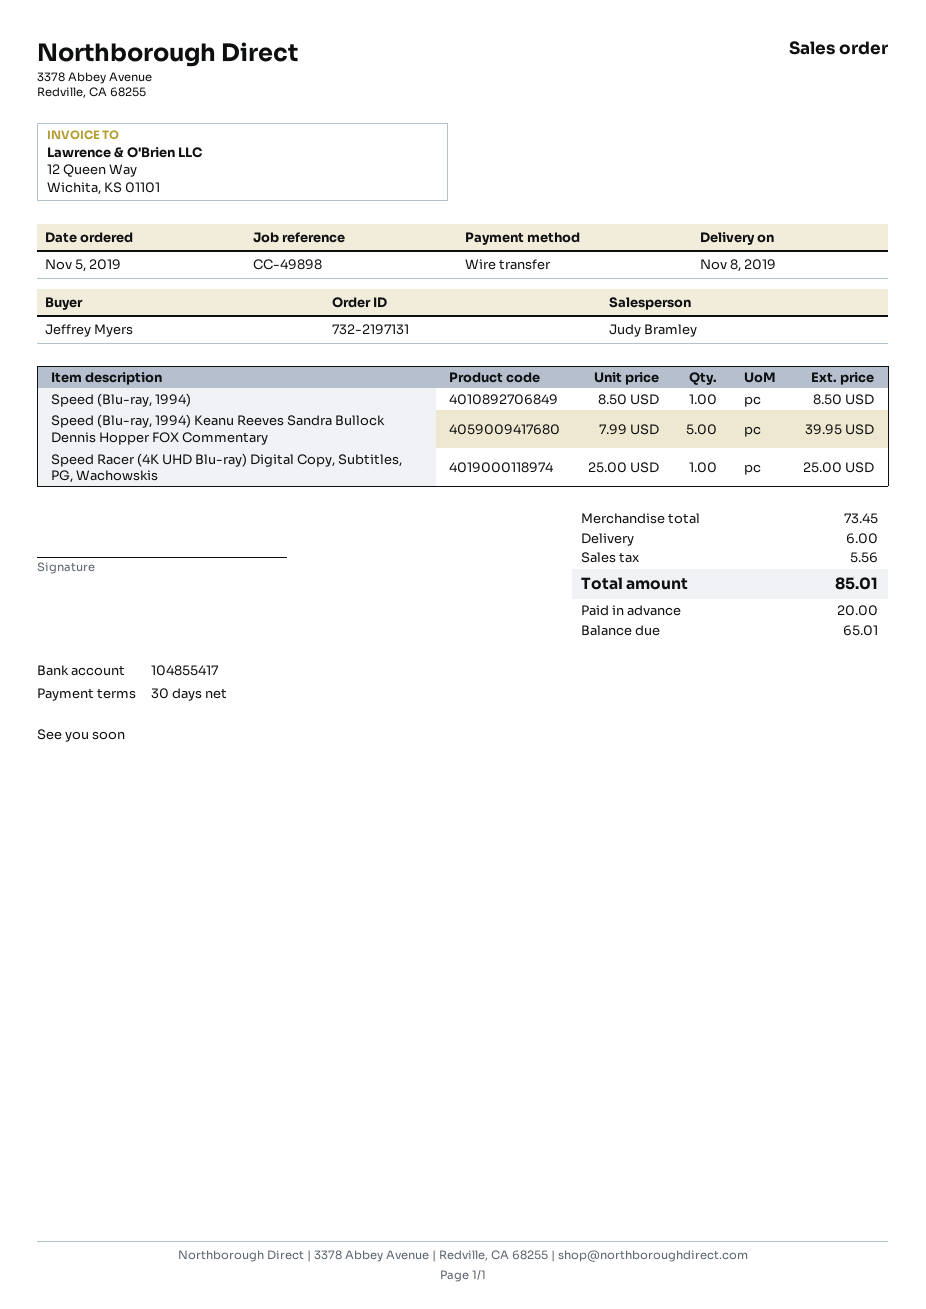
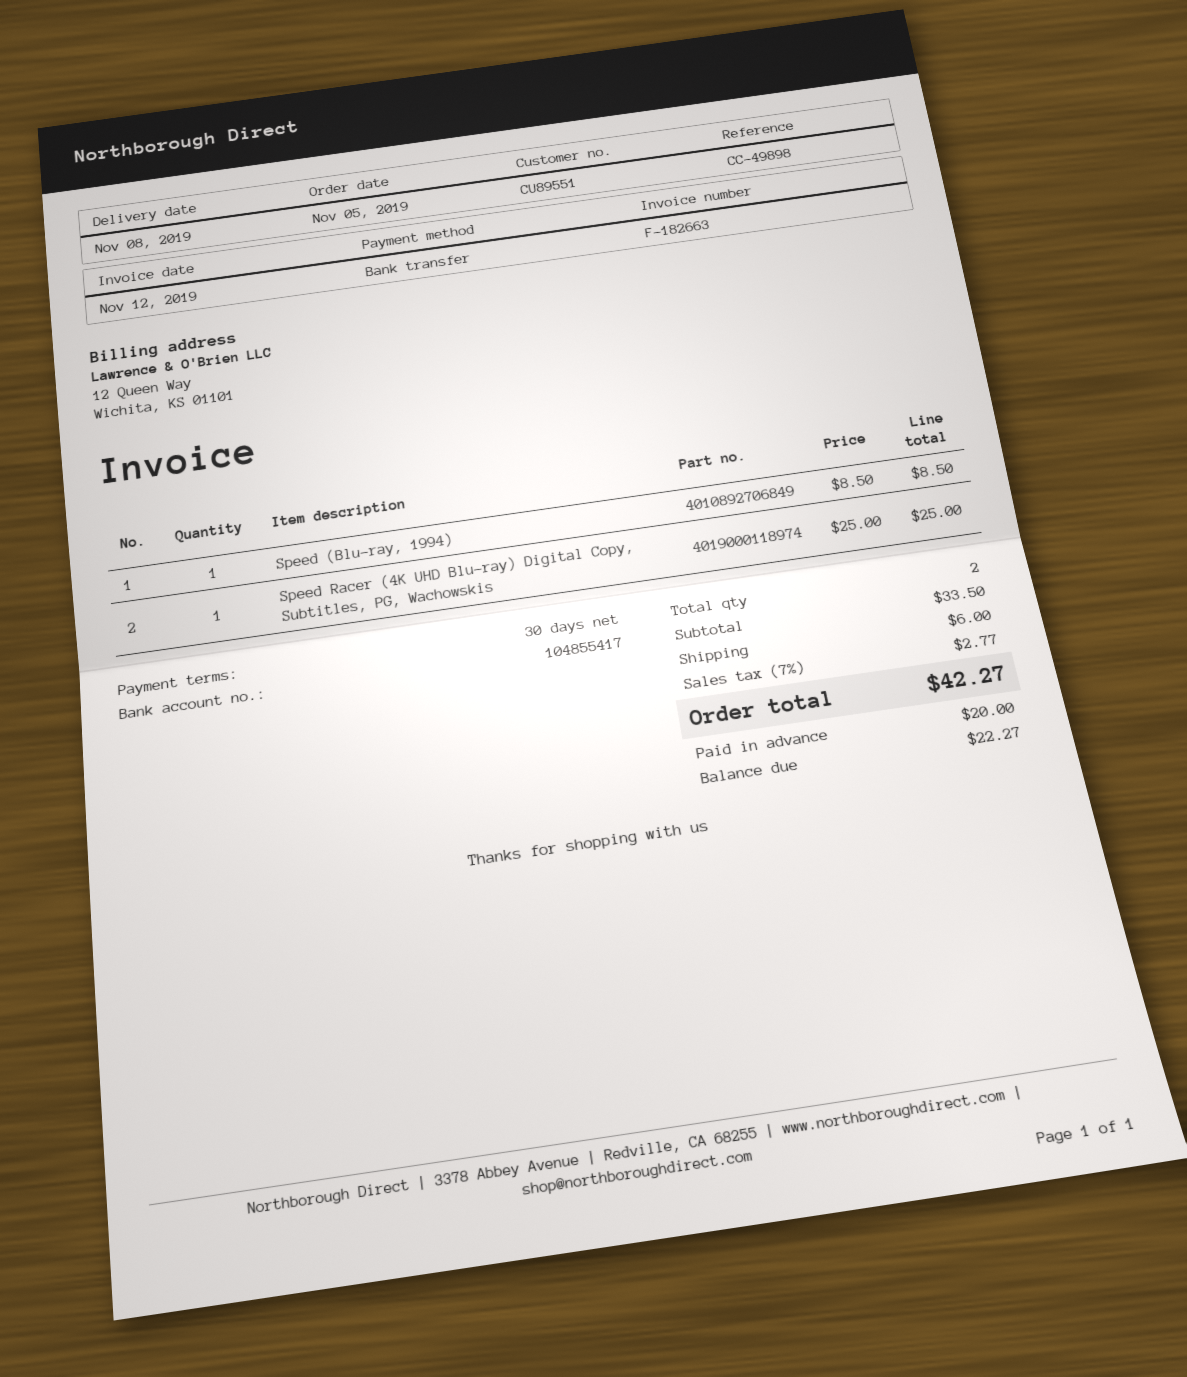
Speed (Blu-ray, 1994) Keanu Reeves Sandra Bullock Dennis Hopper FOX Commentary: 5 x 7.99 = 39.95 -> none
subtotal: 73.45 -> 33.50
tax: 5.56 -> 2.77
total: 85.01 -> 42.27
balance: 65.01 -> 22.27

